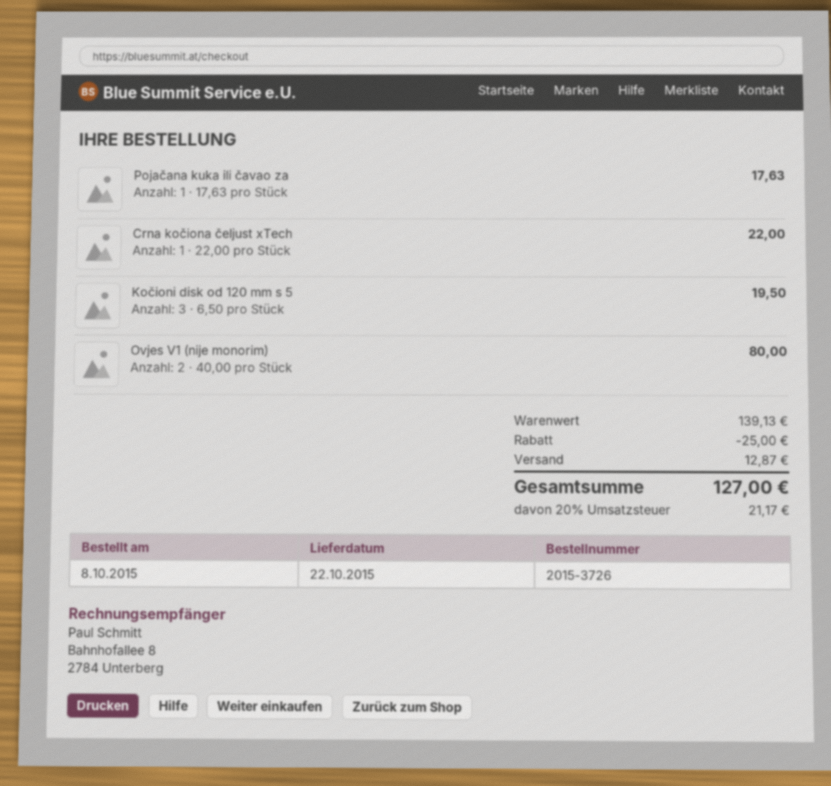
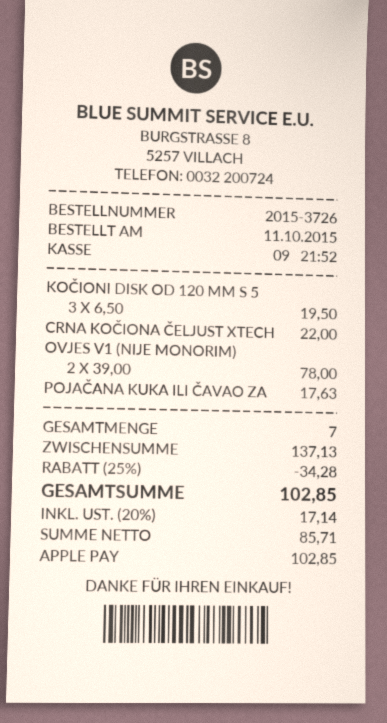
order date: 2015-10-08 -> 2015-10-11
Ovjes V1 (nije monorim): 2 x 40.00 = 80.00 -> 2 x 39.00 = 78.00
subtotal: 139.13 -> 137.13
discount: 25.00 -> 34.28
shipping: 12.87 -> none
tax: 20% = 21.17 -> 20% = 17.14
total: 127.00 -> 102.85

